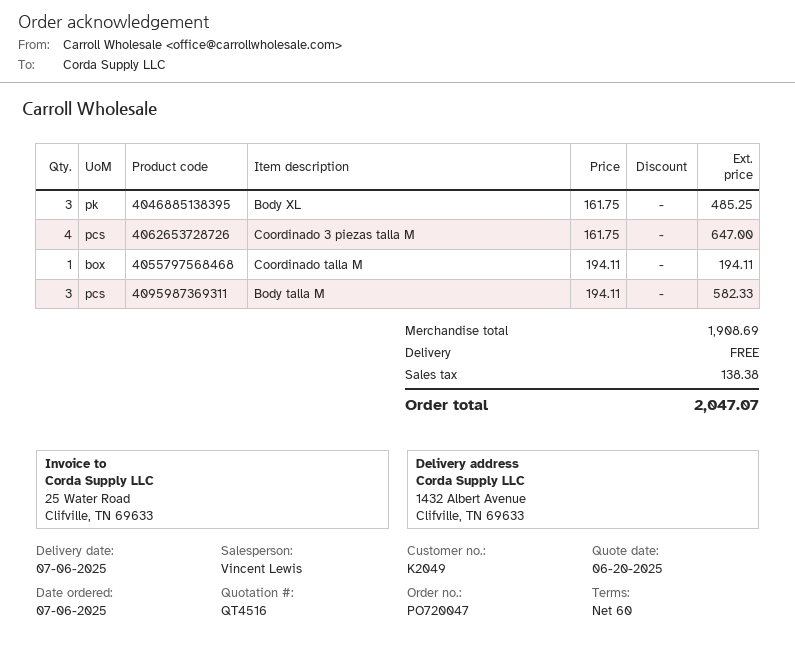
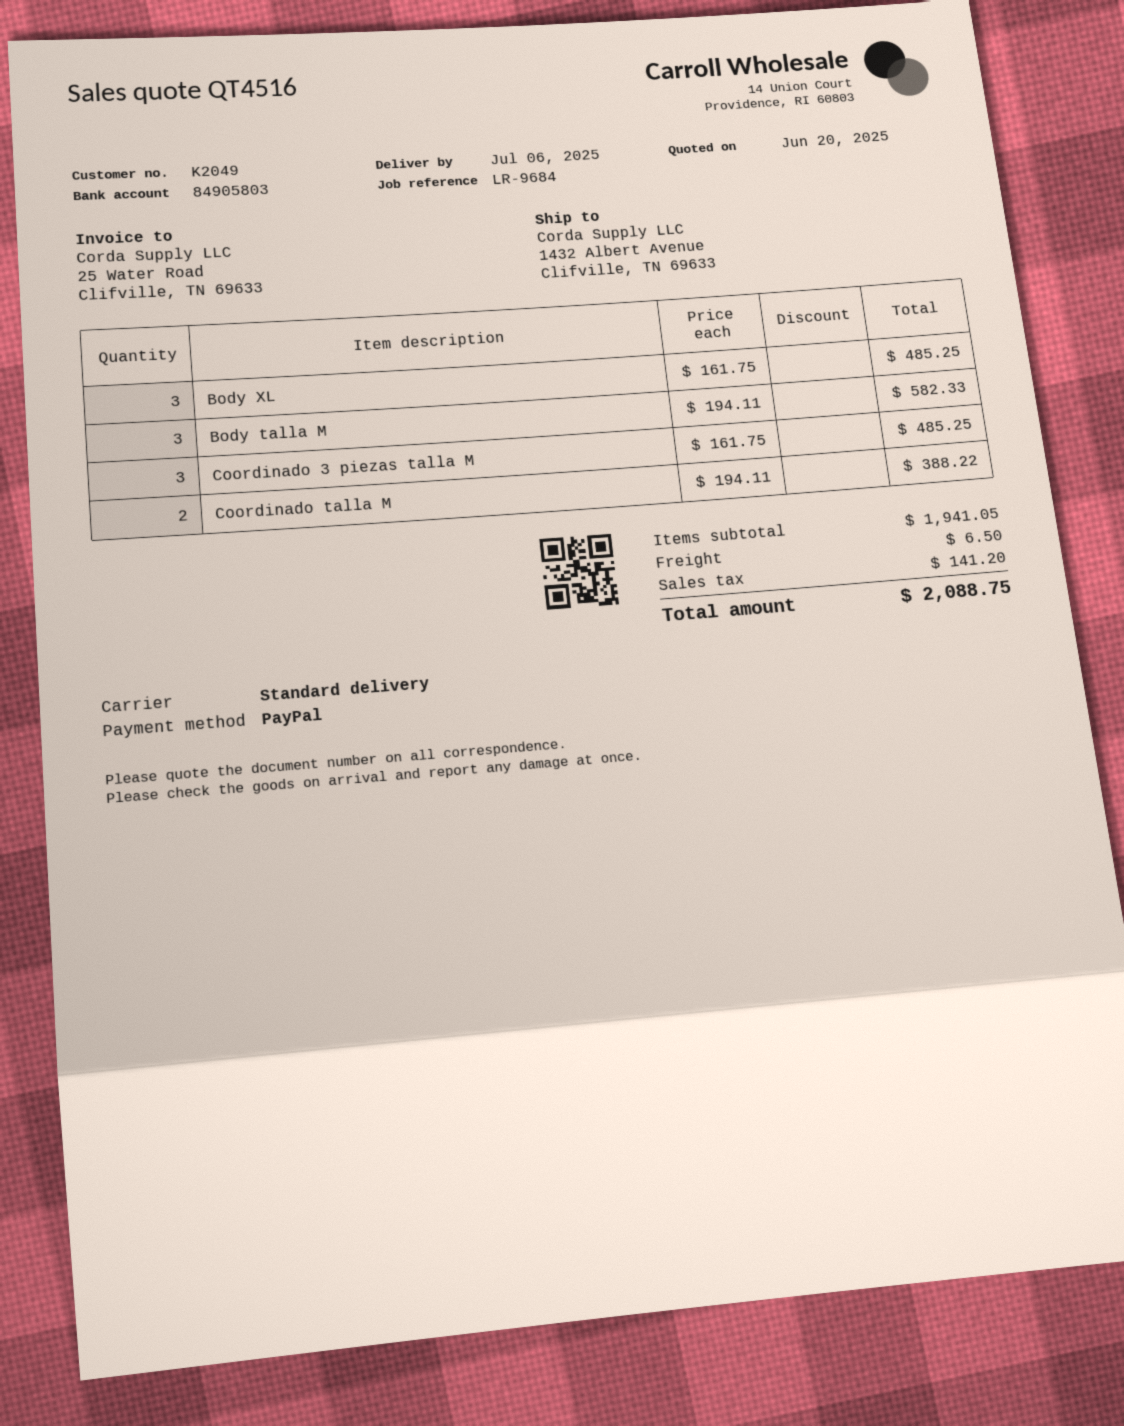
Coordinado 3 piezas talla M: 4 x 161.75 = 647.00 -> 3 x 161.75 = 485.25
Coordinado talla M: 1 x 194.11 = 194.11 -> 2 x 194.11 = 388.22
subtotal: 1908.69 -> 1941.05
shipping: 0.00 -> 6.50
tax: 138.38 -> 141.20
total: 2047.07 -> 2088.75

